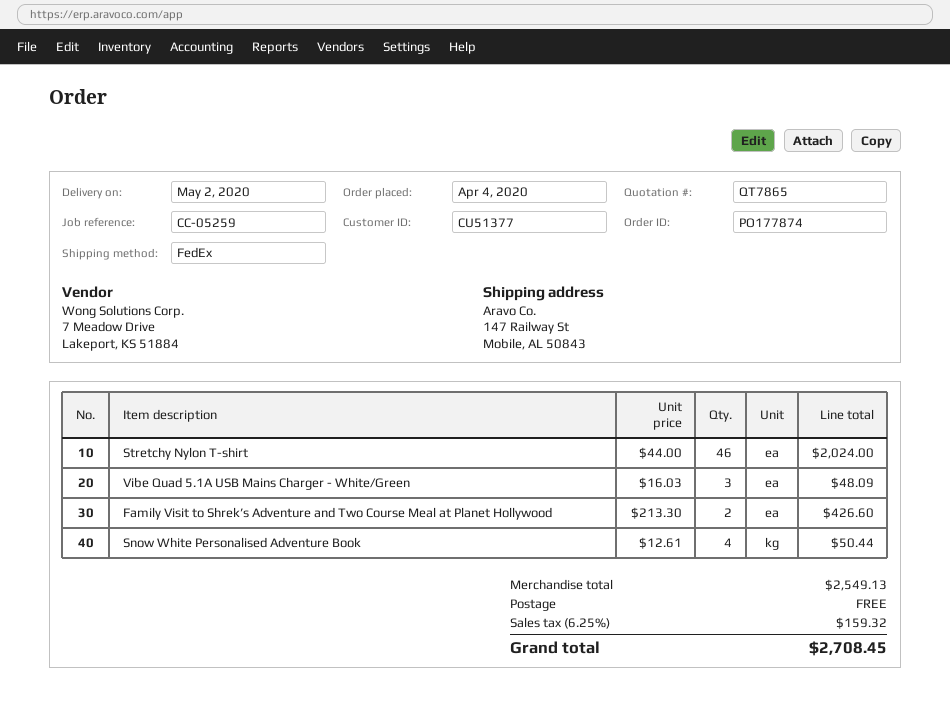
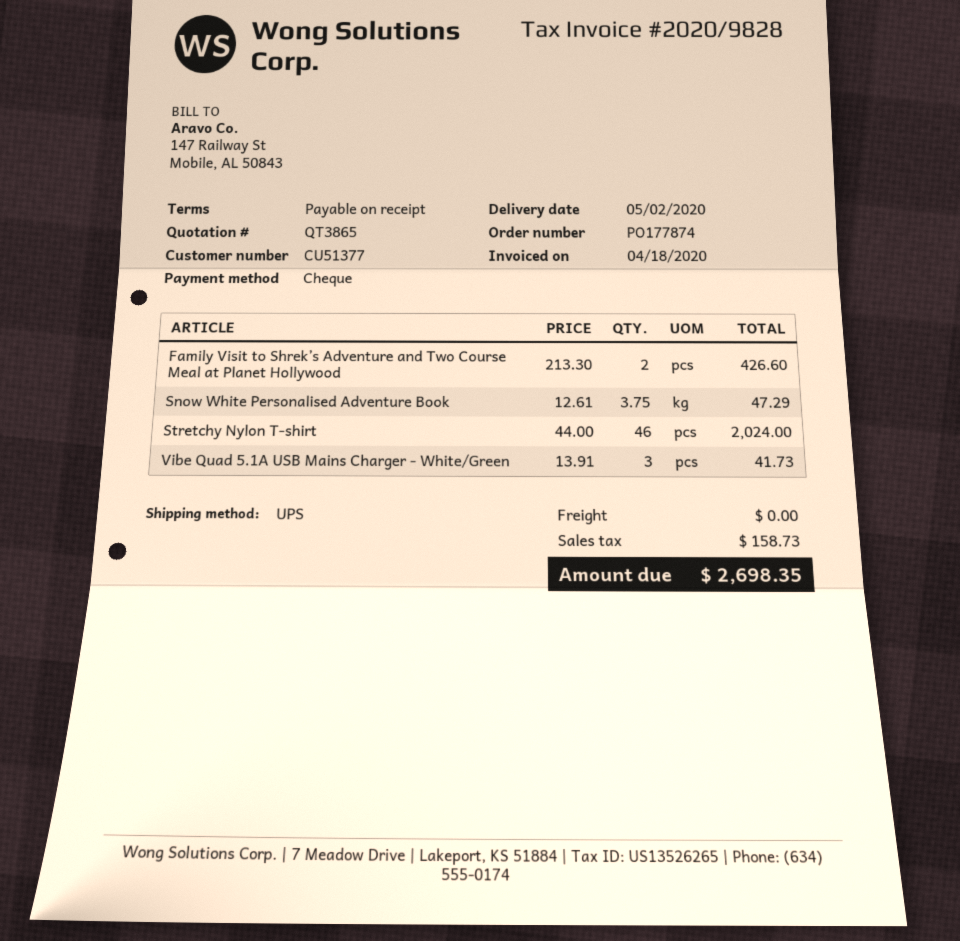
quote number: QT7865 -> QT3865
shipping method: FedEx -> UPS
Vibe Quad 5.1A USB Mains Charger - White/Green: 3 x 16.03 = 48.09 -> 3 x 13.91 = 41.73
Snow White Personalised Adventure Book: 4 x 12.61 = 50.44 -> 3.75 x 12.61 = 47.29
tax: 159.32 -> 158.73
total: 2708.45 -> 2698.35

